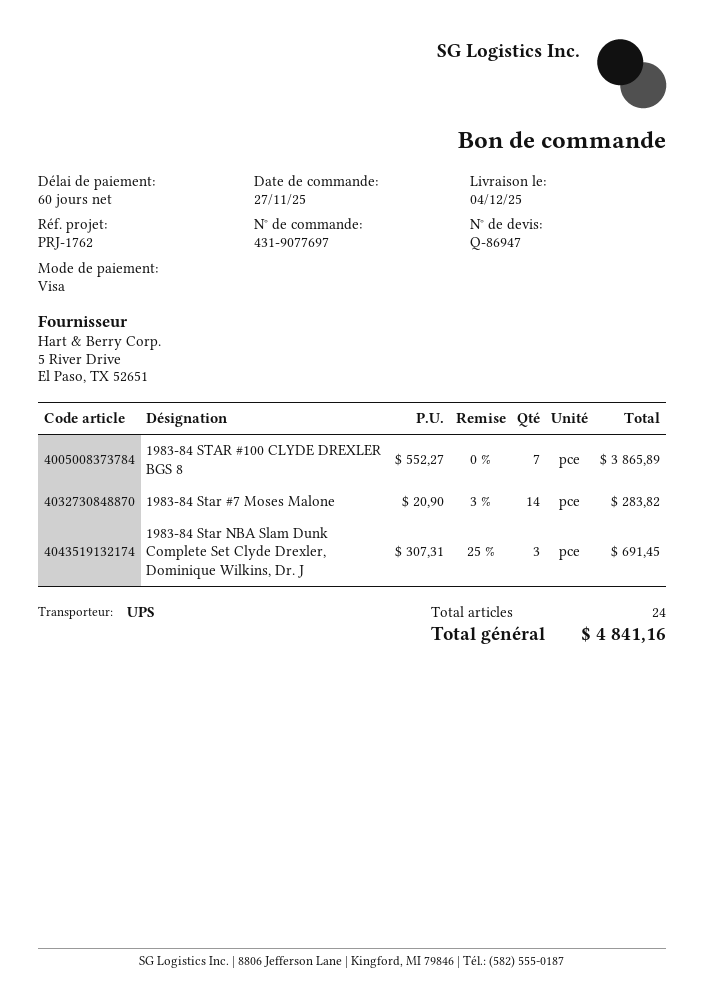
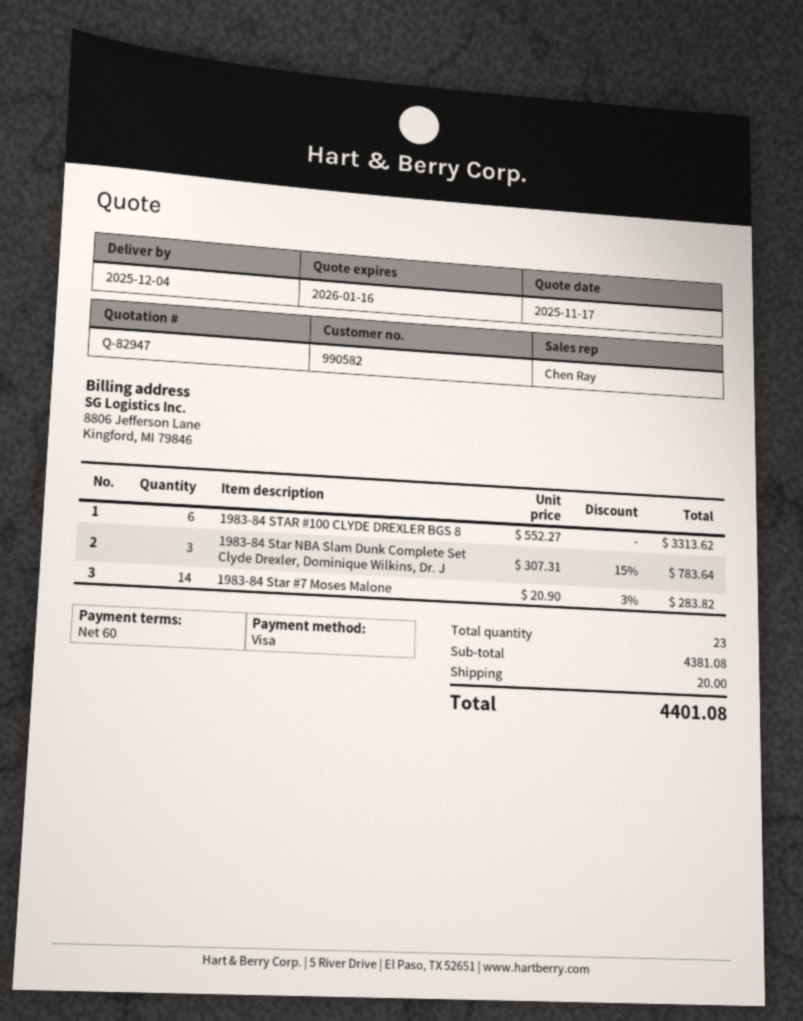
quote number: Q-86947 -> Q-82947
1983-84 STAR #100 CLYDE DREXLER BGS 8: 7 x 552.27 = 3865.89 -> 6 x 552.27 = 3313.62
1983-84 Star NBA Slam Dunk Complete Set Clyde Drexler, Dominique Wilkins, Dr. J: 3 x 307.31 - 25% = 691.45 -> 3 x 307.31 - 15% = 783.64
total quantity: 24 -> 23
shipping: none -> 20.00
total: 4841.16 -> 4401.08

